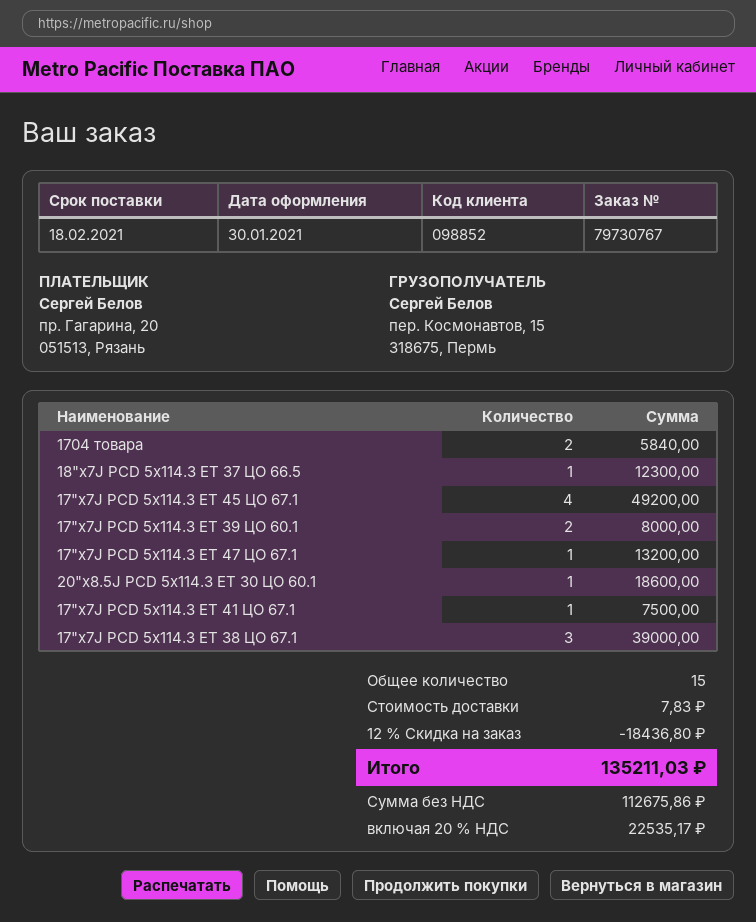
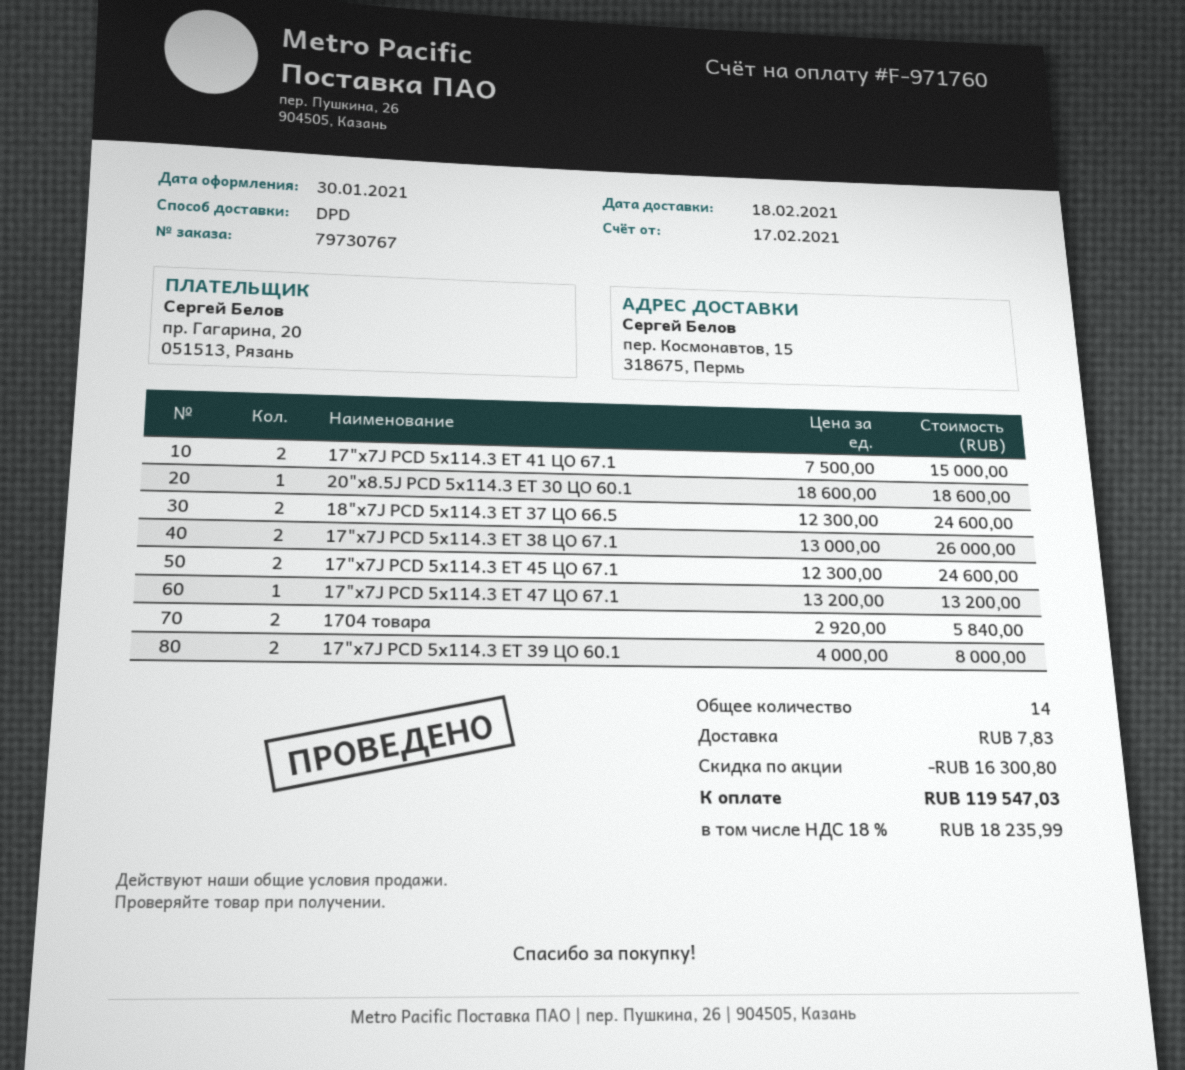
18"x7J PCD 5x114.3 ЕТ 37 ЦО 66.5: 1 for 12300.00 -> 2 for 24600.00
17"x7J PCD 5x114.3 ЕТ 45 ЦО 67.1: 4 for 49200.00 -> 2 for 24600.00
17"x7J PCD 5x114.3 ЕТ 41 ЦО 67.1: 1 for 7500.00 -> 2 for 15000.00
17"x7J PCD 5x114.3 ЕТ 38 ЦО 67.1: 3 for 39000.00 -> 2 for 26000.00
total quantity: 15 -> 14
discount: 18436.80 -> 16300.80
tax: 20% = 22535.17 -> 18% = 18235.99
total: 135211.03 -> 119547.03

